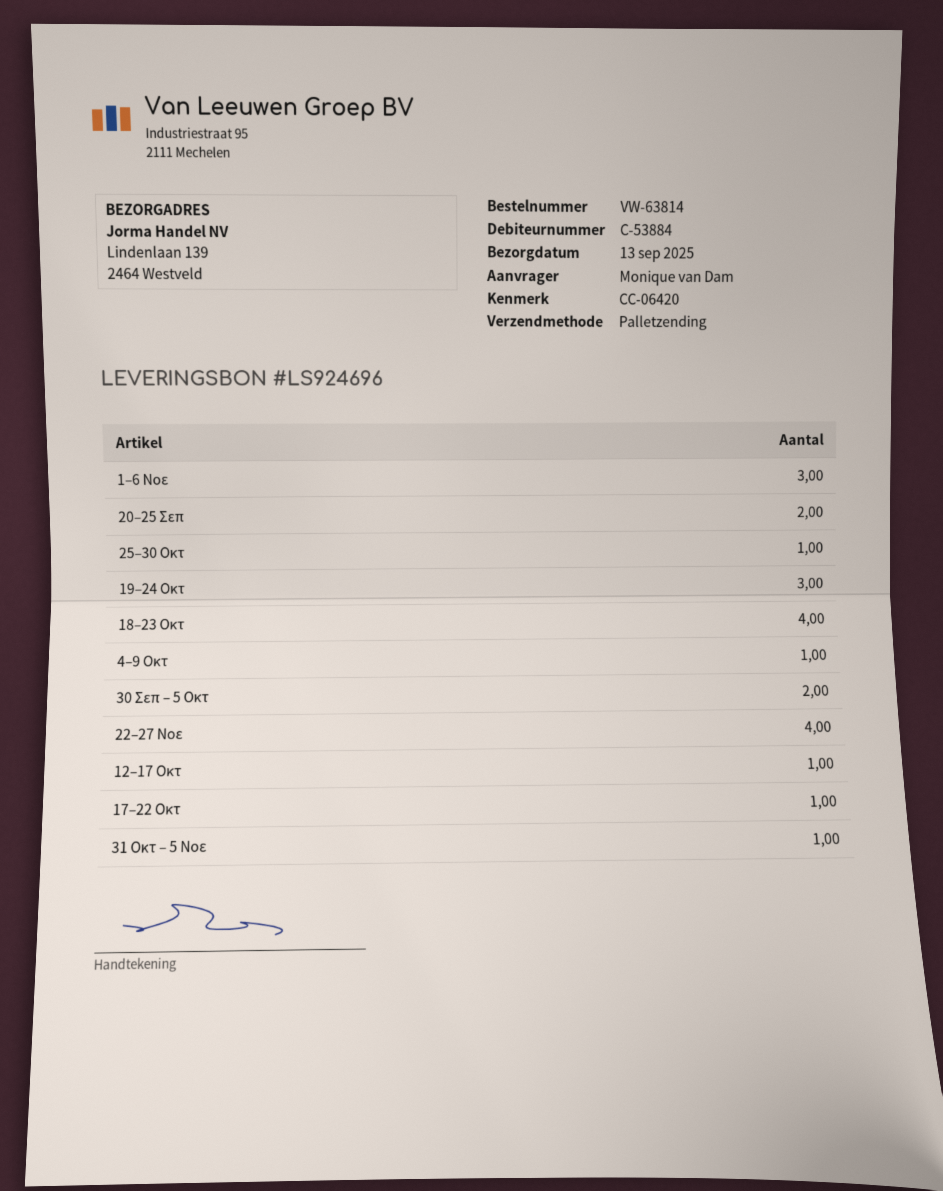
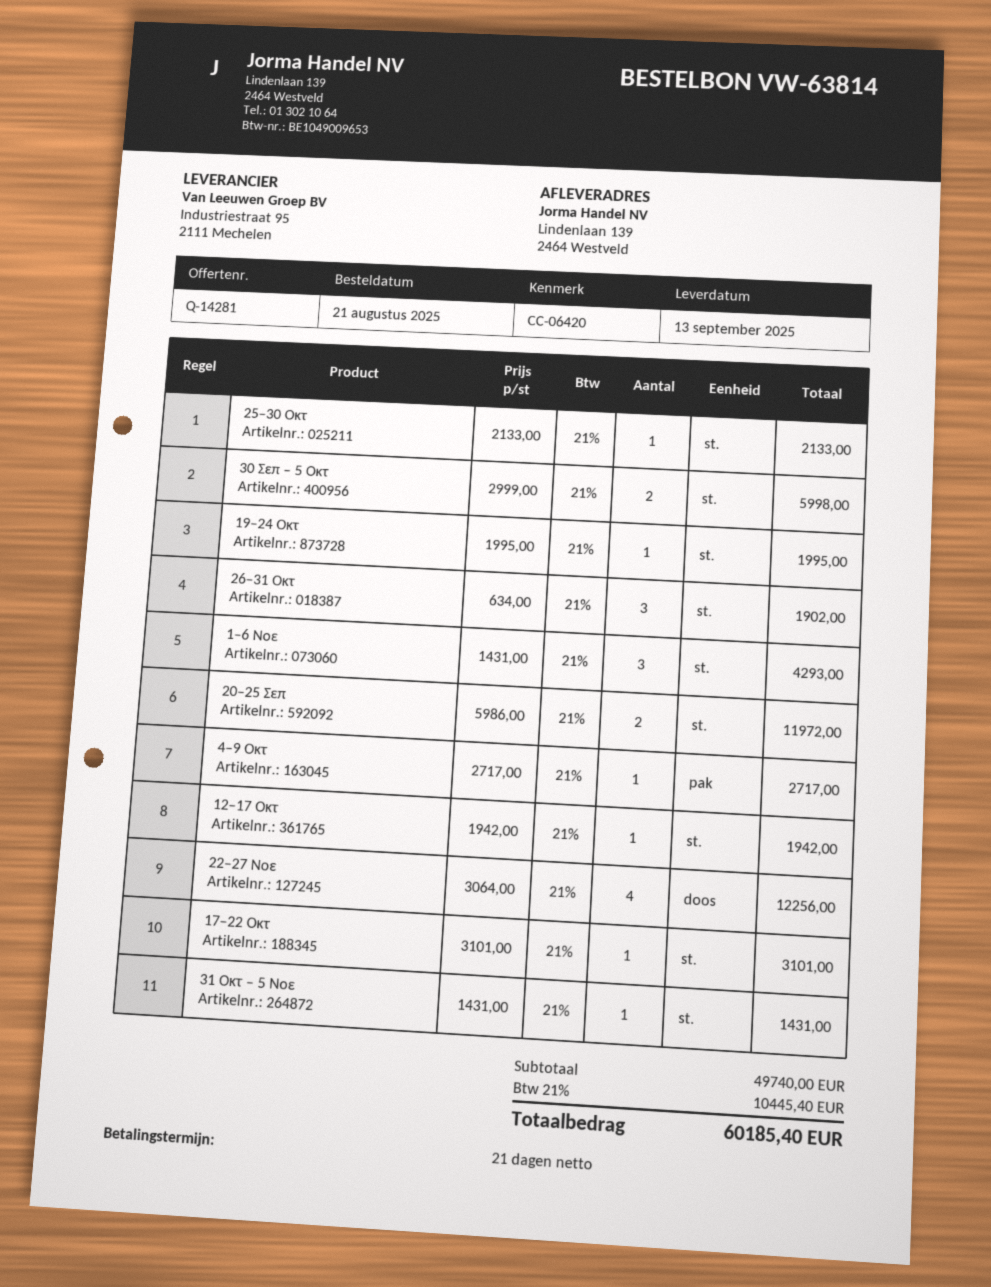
19–24 Οκτ: 3 -> 1
18–23 Οκτ: 4 -> none
26–31 Οκτ: none -> 3

